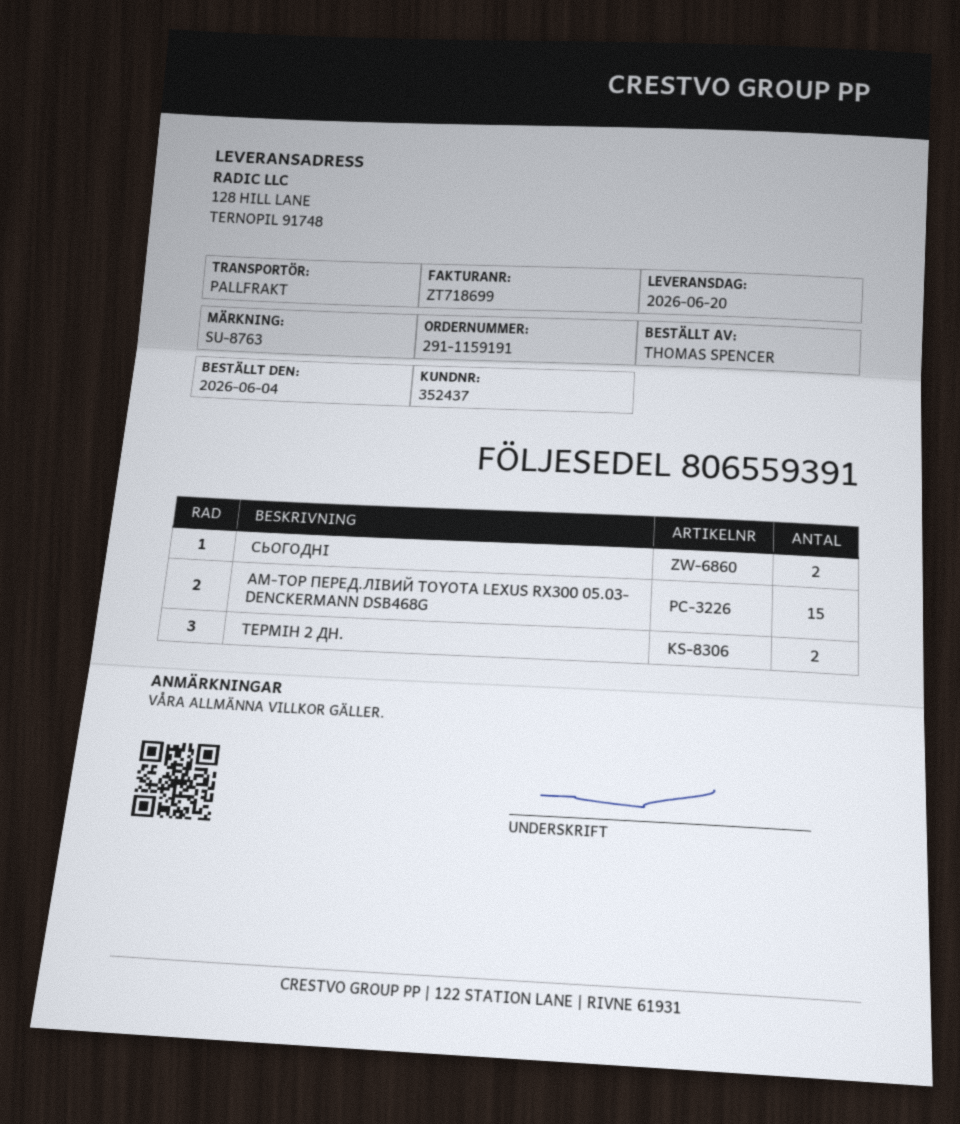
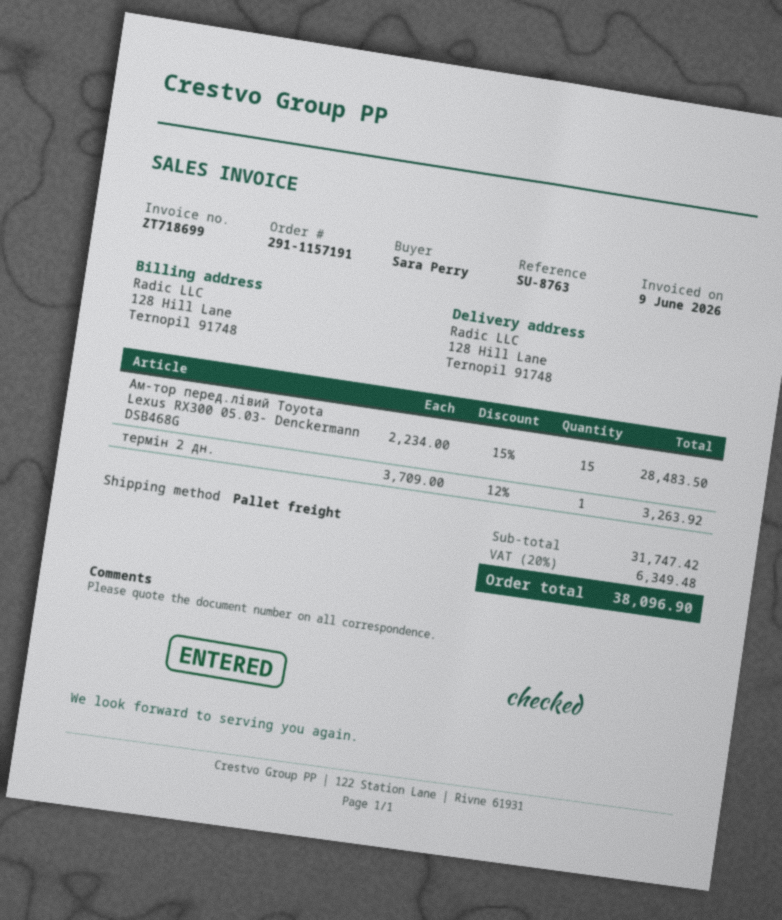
order number: 291-1159191 -> 291-1157191
ordered by: THOMAS SPENCER -> Sara Perry
СЬОГОДНІ: 2 -> none
ТЕРМІН 2 ДН.: 2 -> 1

